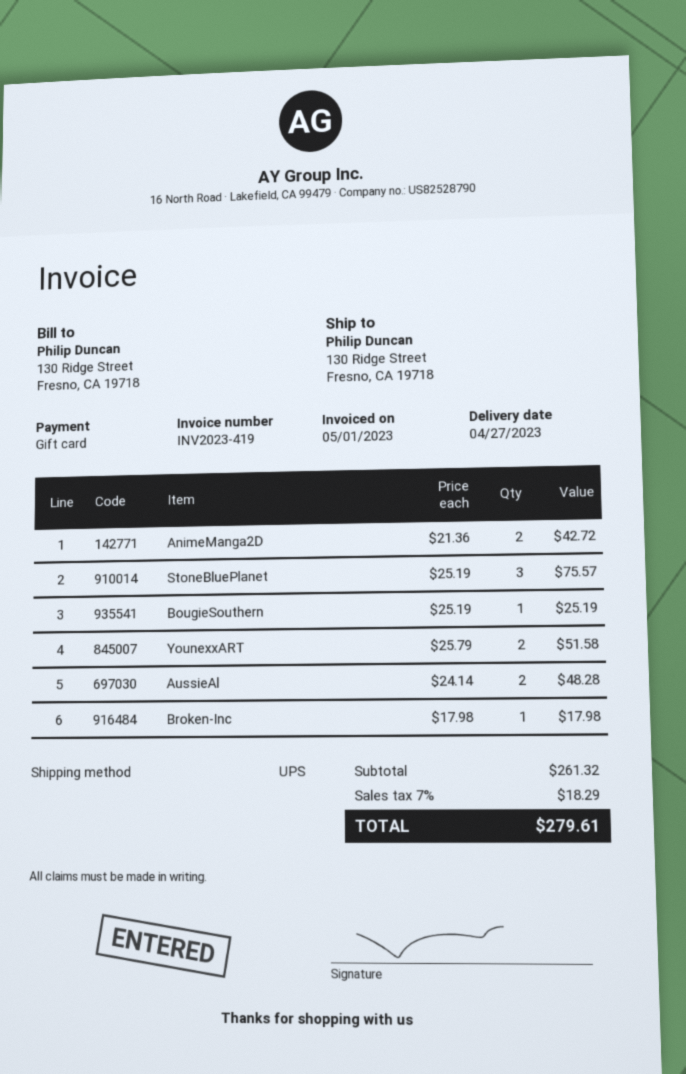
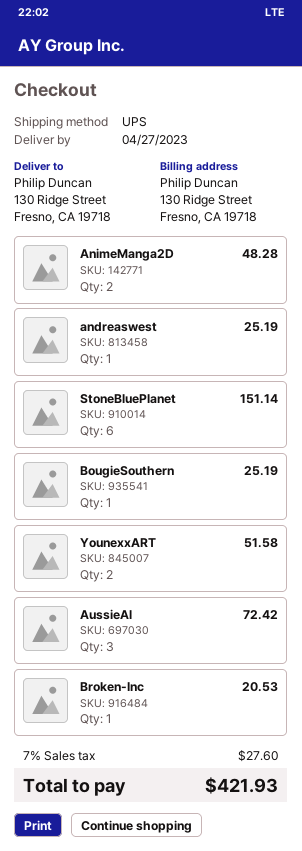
AnimeManga2D: 2 for 42.72 -> 2 for 48.28
StoneBluePlanet: 3 for 75.57 -> 6 for 151.14
AussieAl: 2 for 48.28 -> 3 for 72.42
Broken-Inc: 1 for 17.98 -> 1 for 20.53
andreaswest: none -> 1 for 25.19
tax: 7% = 18.29 -> 7% = 27.60
total: 279.61 -> 421.93

